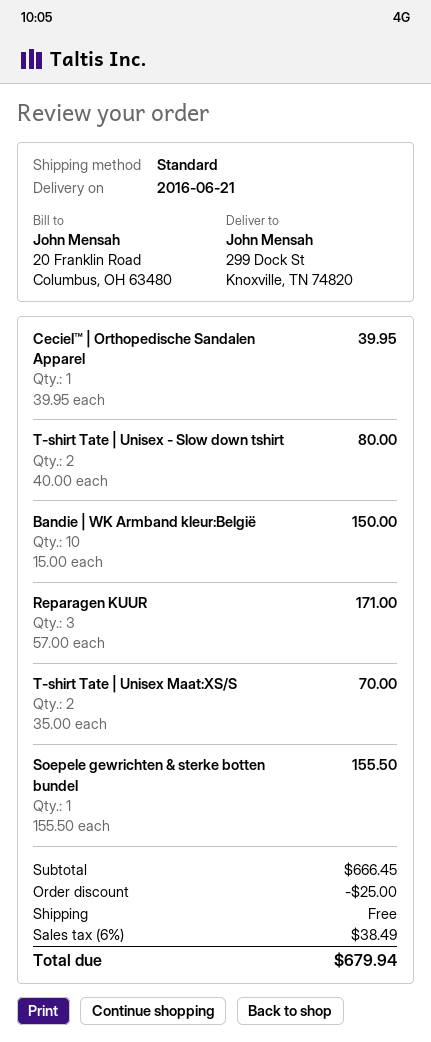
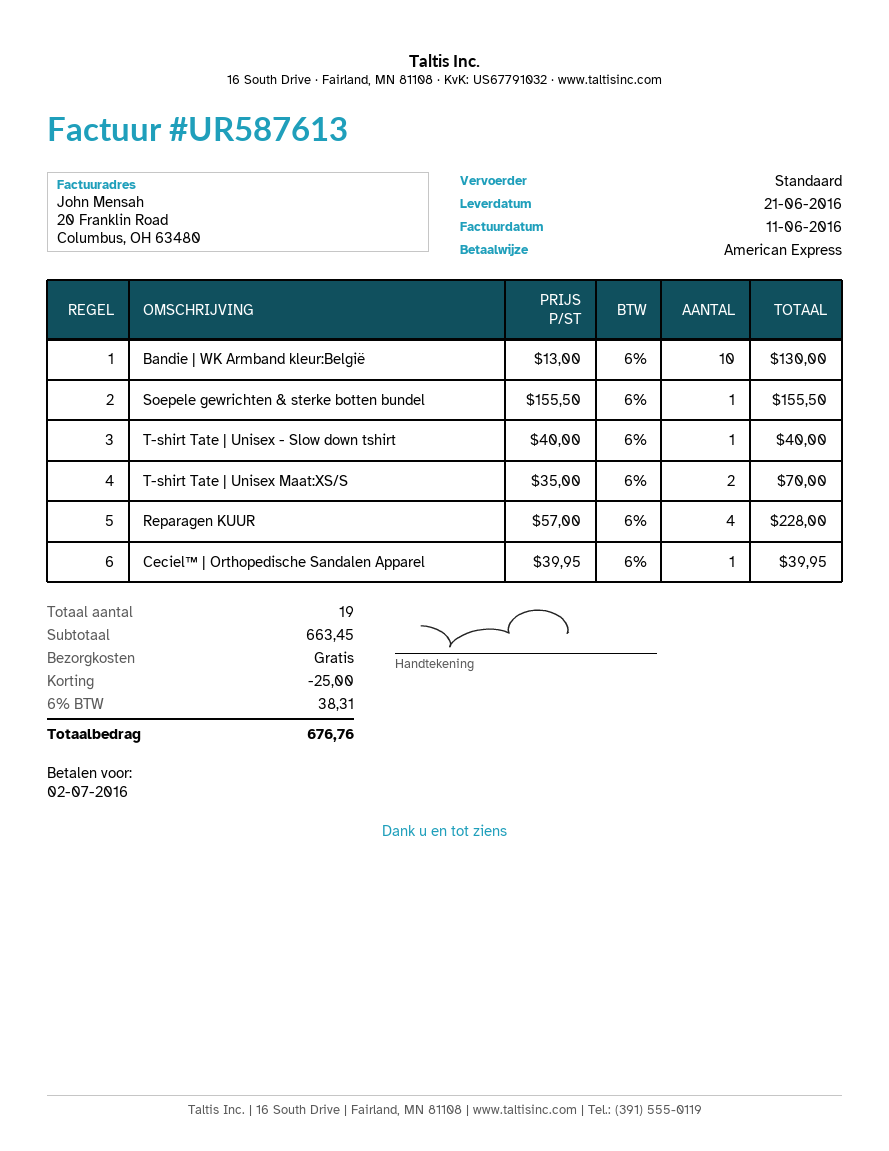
T-shirt Tate | Unisex - Slow down tshirt: 2 x 40.00 = 80.00 -> 1 x 40.00 = 40.00
Bandie | WK Armband kleur:België: 10 x 15.00 = 150.00 -> 10 x 13.00 = 130.00
Reparagen KUUR: 3 x 57.00 = 171.00 -> 4 x 57.00 = 228.00
subtotal: 666.45 -> 663.45
tax: 6% = 38.49 -> 6% = 38.31
total: 679.94 -> 676.76

